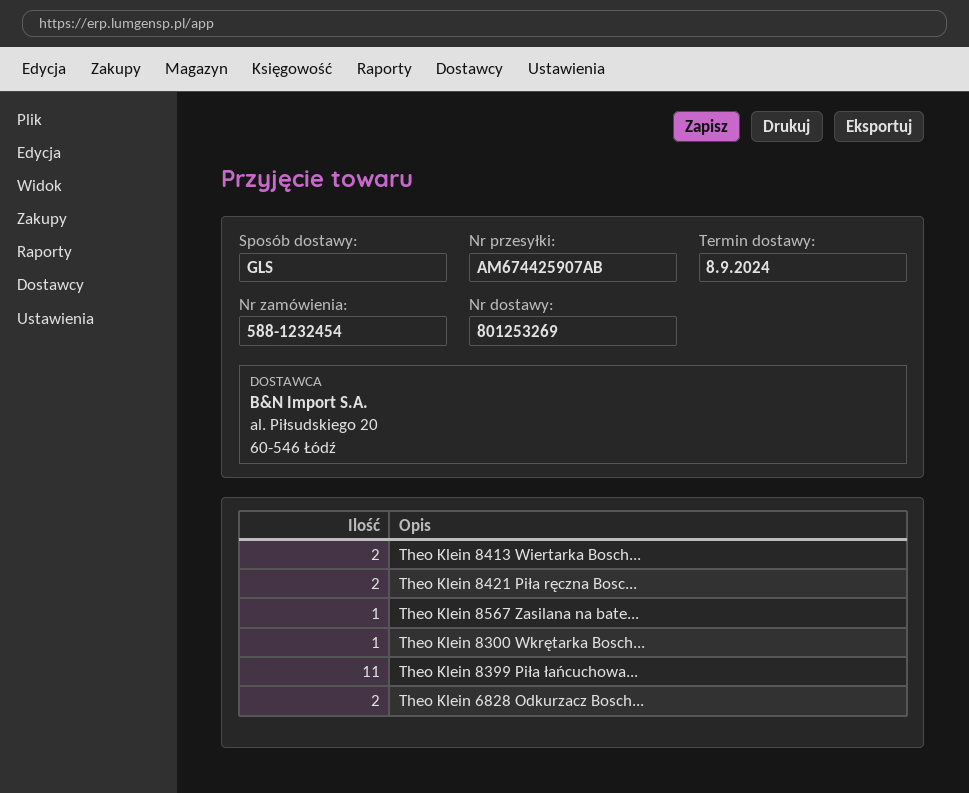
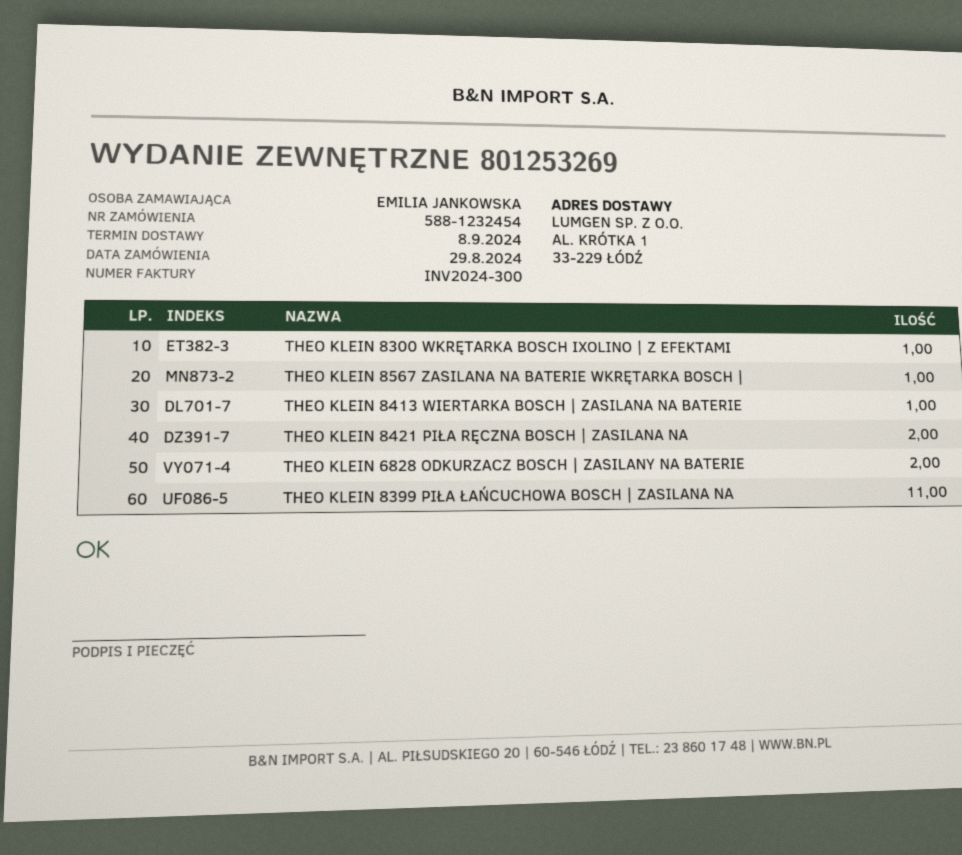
Theo Klein 8413 Wiertarka Bosch...: 2 -> 1

